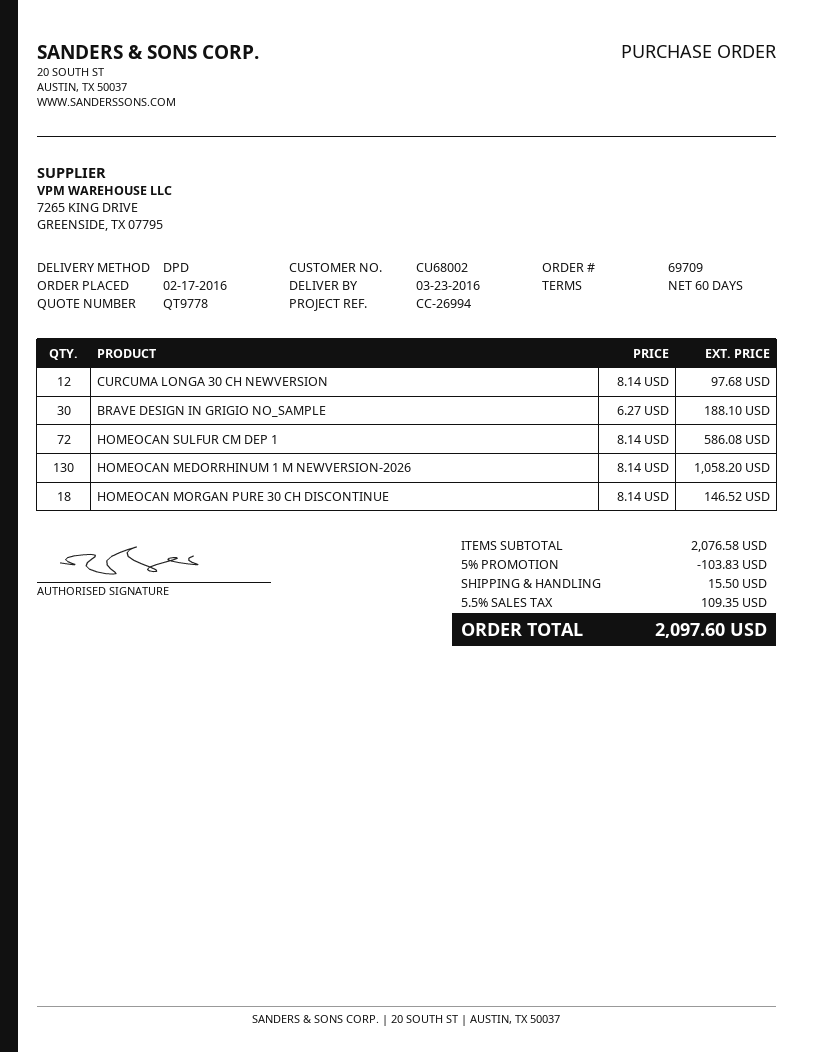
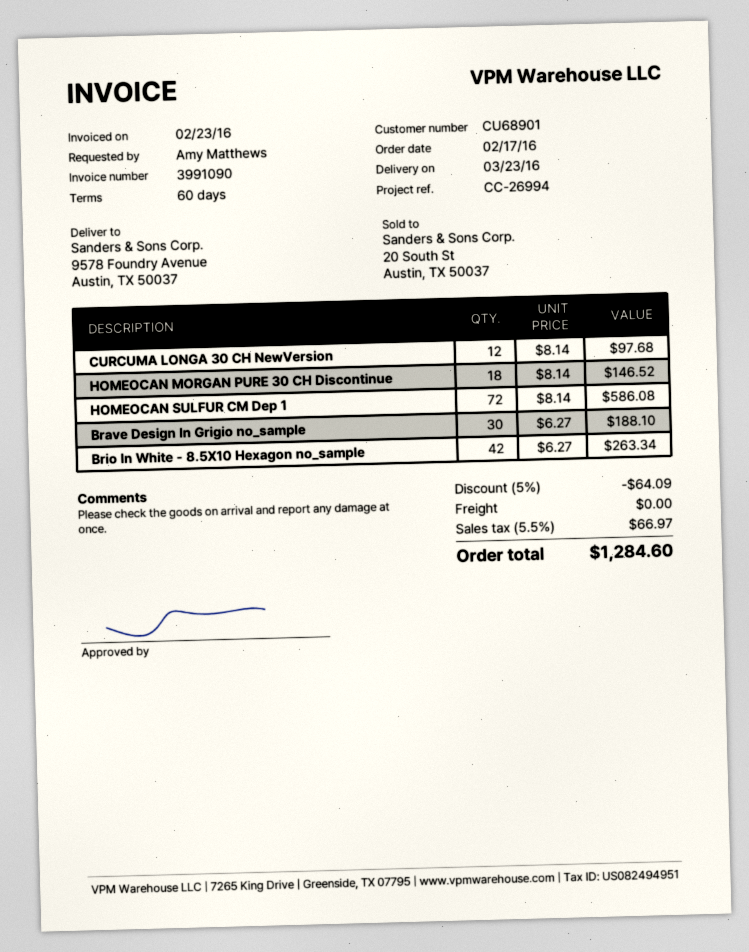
customer number: CU68002 -> CU68901
HOMEOCAN MEDORRHINUM 1 M NEWVERSION-2026: 130 x 8.14 = 1058.20 -> none
Brio In White - 8.5X10 Hexagon no_sample: none -> 42 x 6.27 = 263.34
discount: 5% = 103.83 -> 5% = 64.09
shipping: 15.50 -> 0.00
tax: 5.5% = 109.35 -> 5.5% = 66.97
total: 2097.60 -> 1284.60

